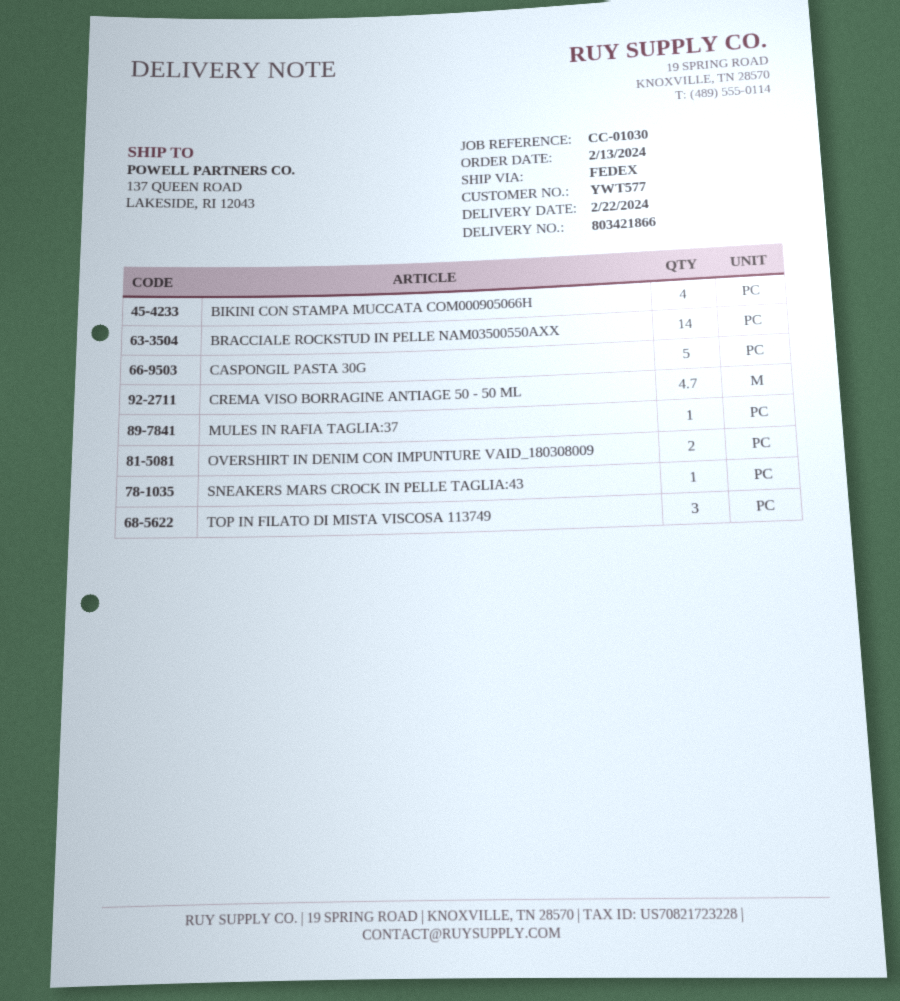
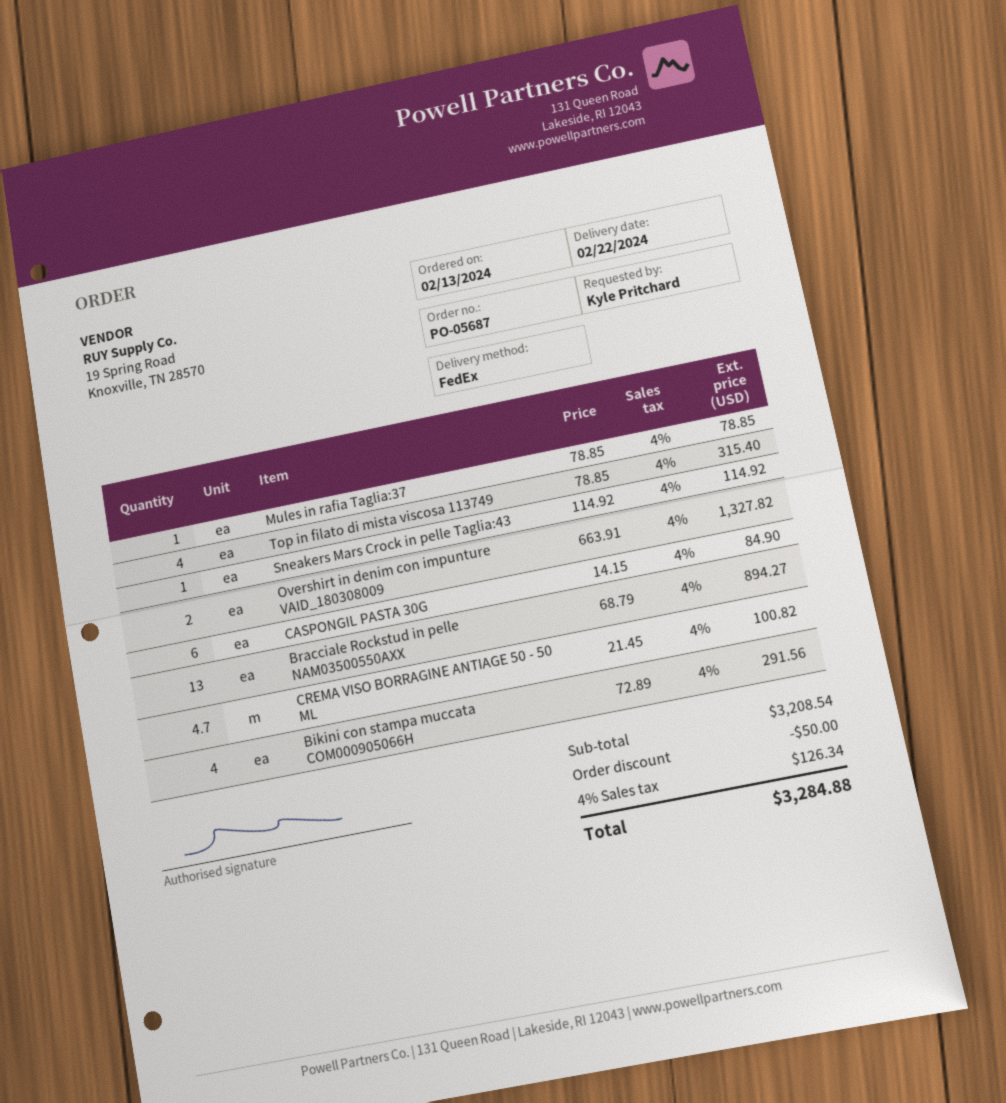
BRACCIALE ROCKSTUD IN PELLE NAM03500550AXX: 14 -> 13
CASPONGIL PASTA 30G: 5 -> 6
TOP IN FILATO DI MISTA VISCOSA 113749: 3 -> 4

